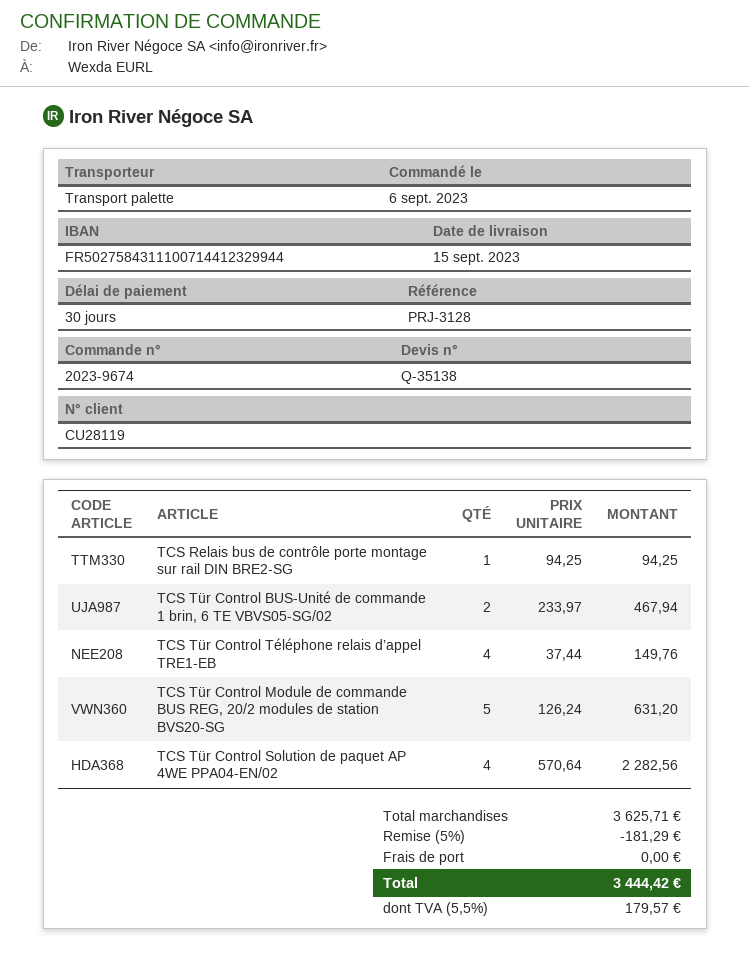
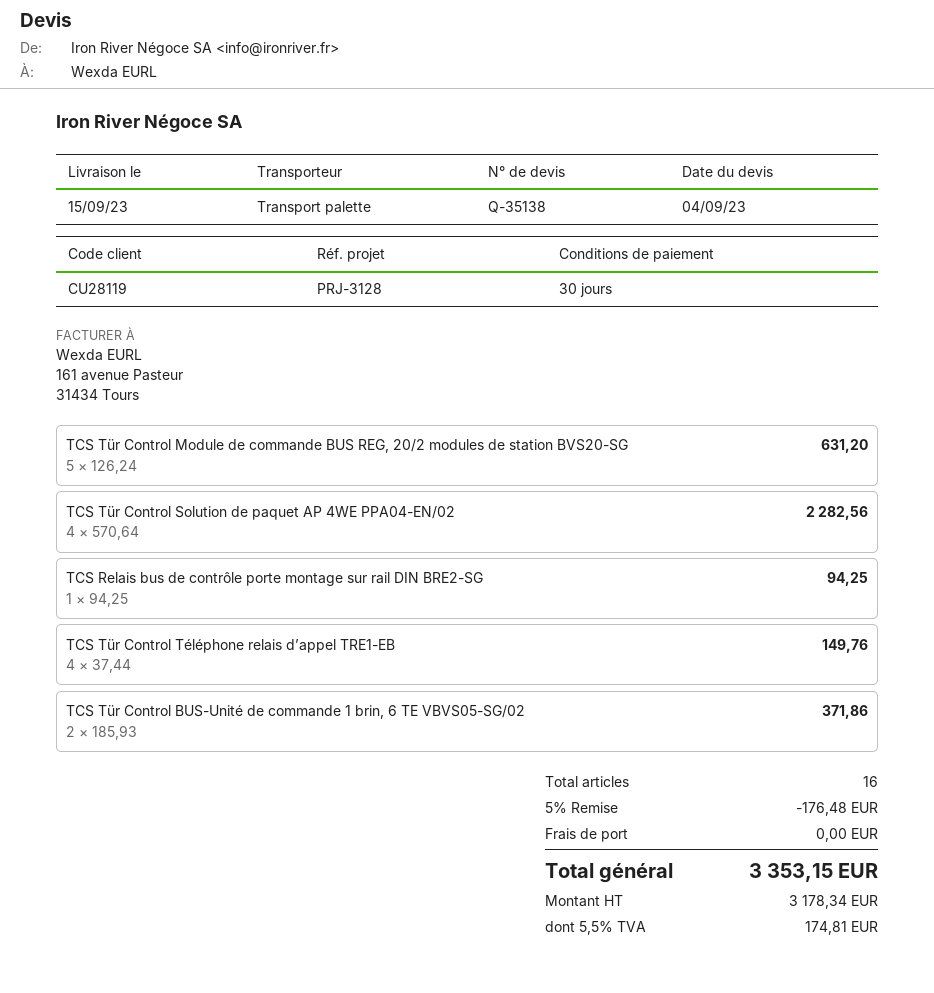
TCS Tür Control BUS-Unité de commande 1 brin, 6 TE VBVS05-SG/02: 2 x 233.97 = 467.94 -> 2 x 185.93 = 371.86
discount: 5% = 181.29 -> 5% = 176.48
tax: 5.5% = 179.57 -> 5.5% = 174.81
total: 3444.42 -> 3353.15

